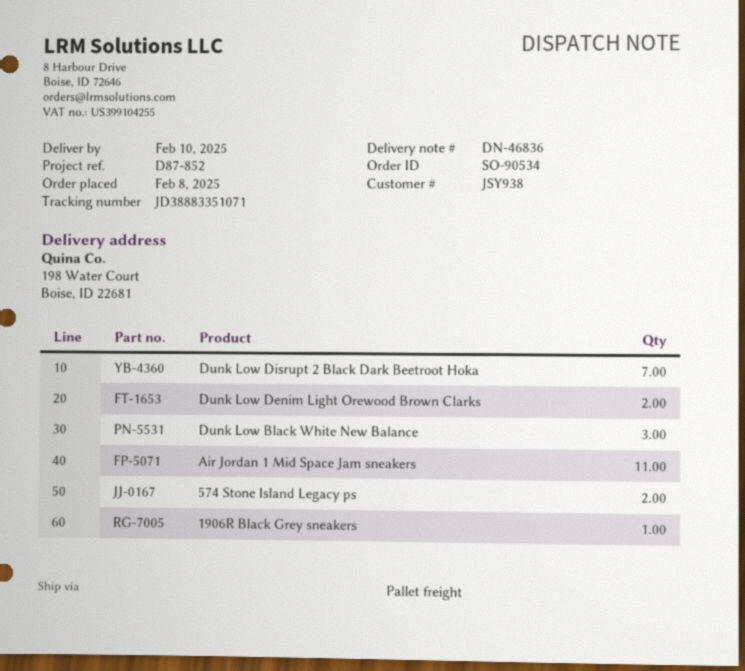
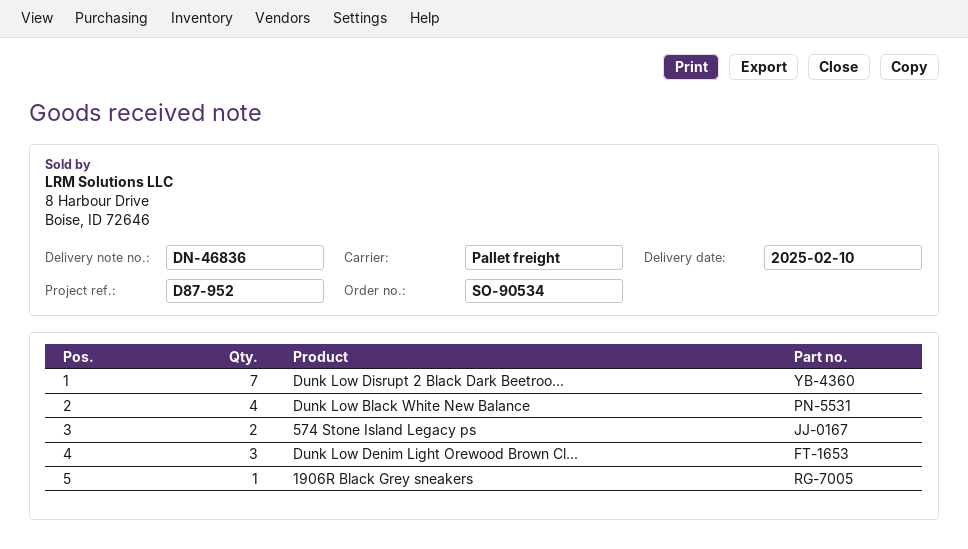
reference: D87-852 -> D87-952
Dunk Low Denim Light Orewood Brown Clarks: 2 -> 3
Dunk Low Black White New Balance: 3 -> 4
Air Jordan 1 Mid Space Jam sneakers: 11 -> none

